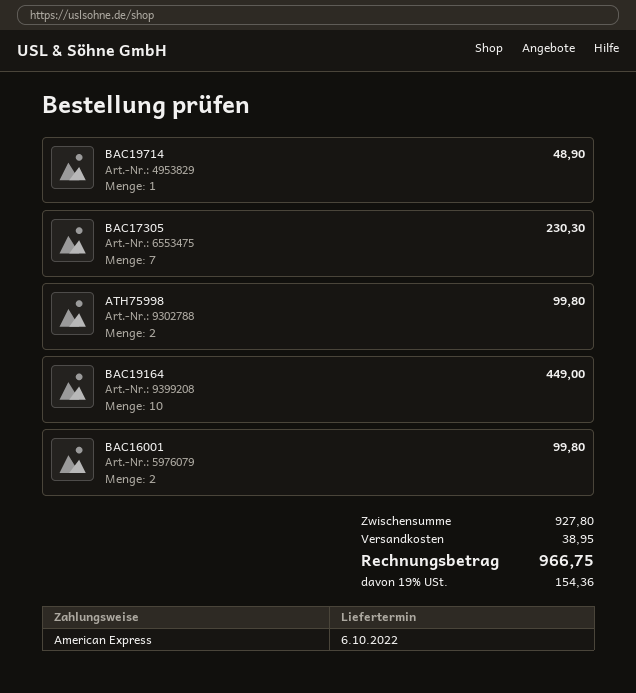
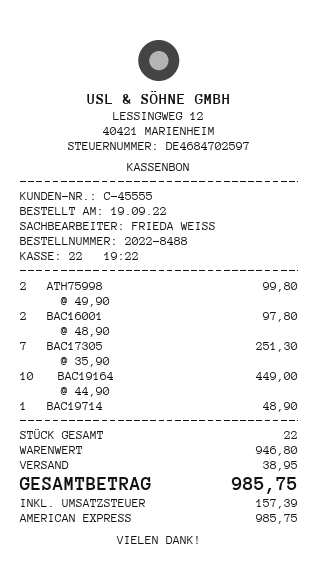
BAC17305: 7 for 230.30 -> 7 for 251.30
BAC16001: 2 for 99.80 -> 2 for 97.80
subtotal: 927.80 -> 946.80
tax: 154.36 -> 157.39
total: 966.75 -> 985.75

